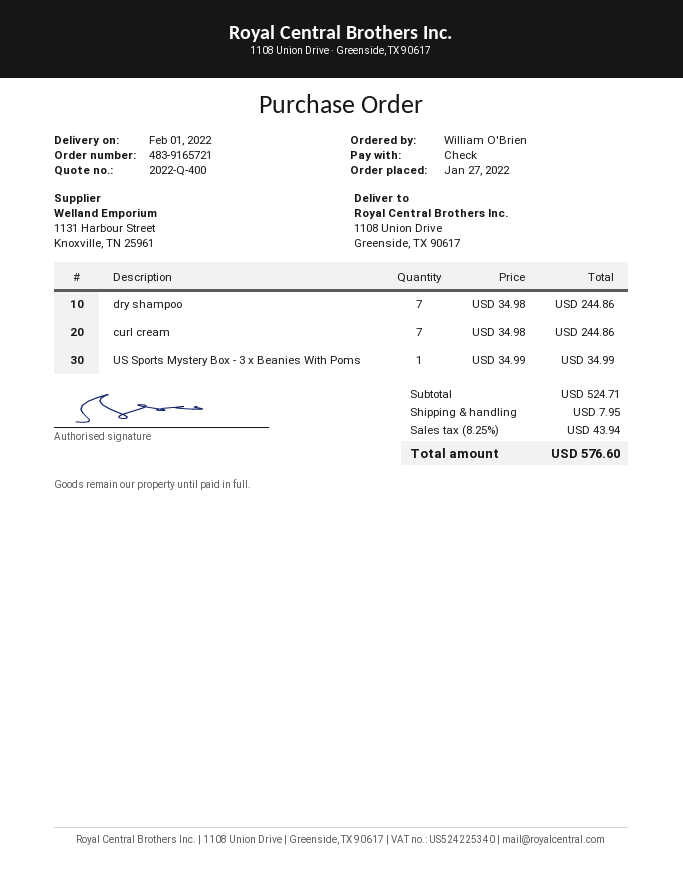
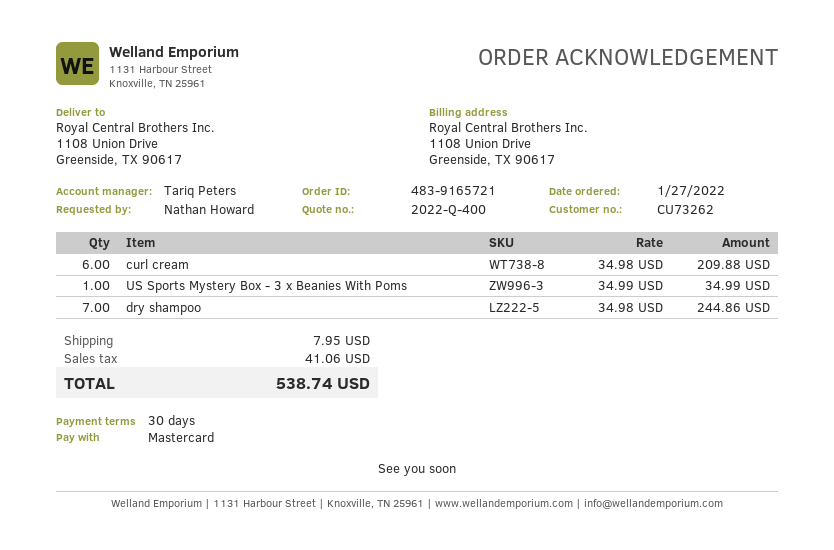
ordered by: William O'Brien -> Nathan Howard
payment method: cheque -> Mastercard
curl cream: 7 x 34.98 = 244.86 -> 6 x 34.98 = 209.88
tax: 43.94 -> 41.06
total: 576.60 -> 538.74

